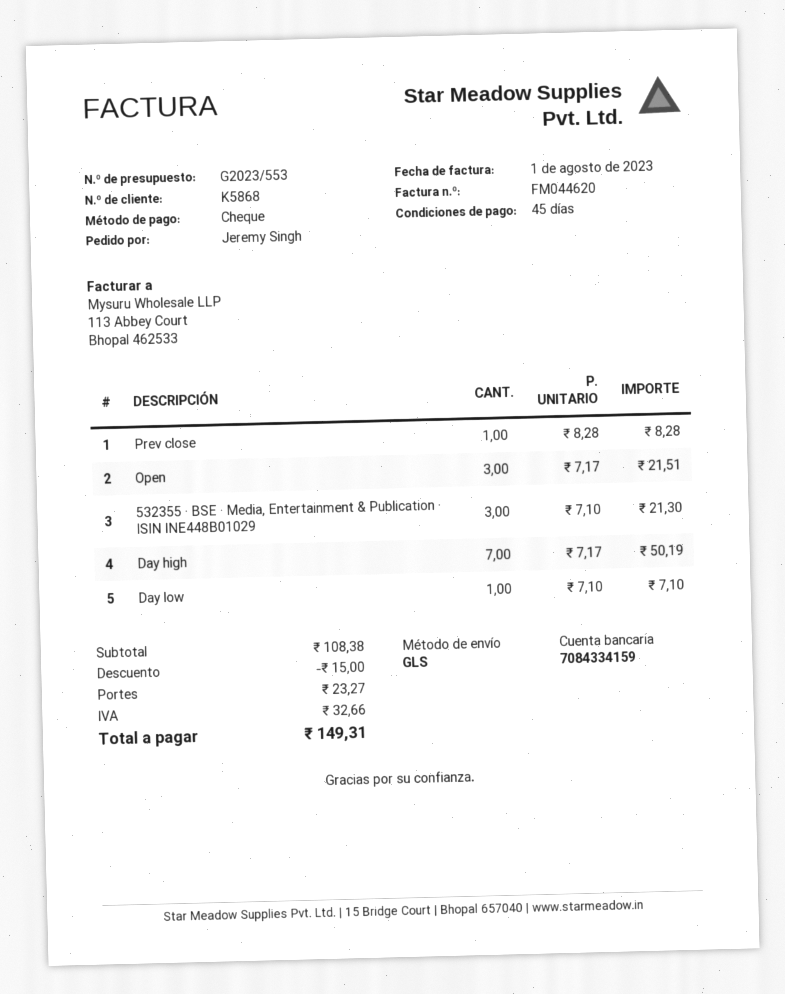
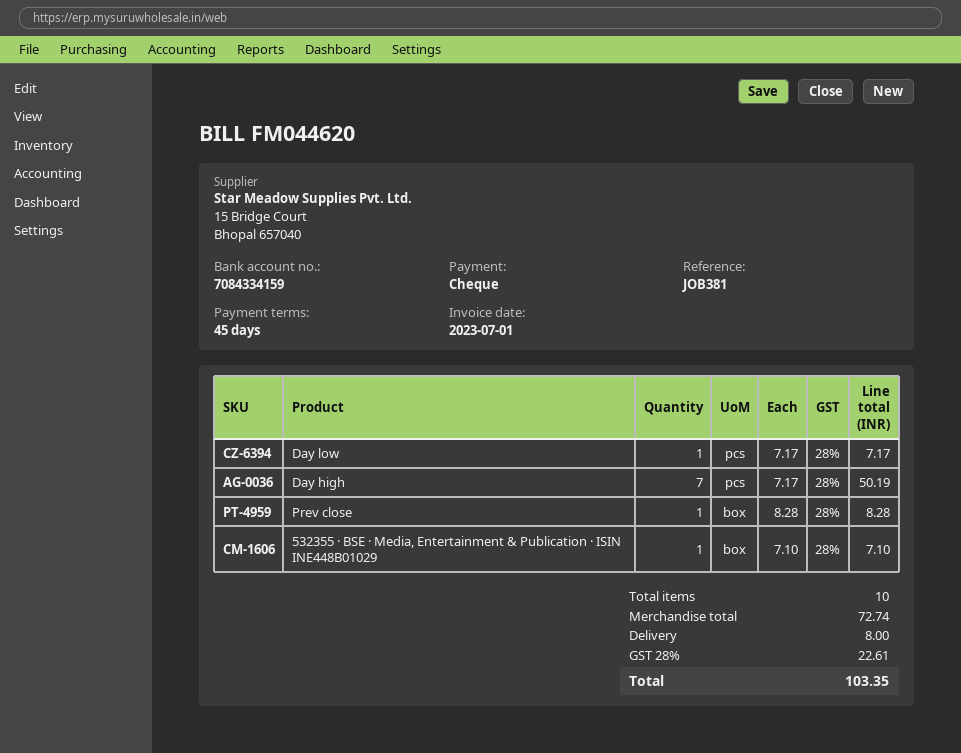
invoice date: 2023-08-01 -> 2023-07-01
Open: 3 x 7.17 = 21.51 -> none
532355 · BSE · Media, Entertainment & Publication · ISIN INE448B01029: 3 x 7.10 = 21.30 -> 1 x 7.10 = 7.10
Day low: 1 x 7.10 = 7.10 -> 1 x 7.17 = 7.17
subtotal: 108.38 -> 72.74
discount: 15.00 -> none
shipping: 23.27 -> 8.00
tax: 32.66 -> 22.61
total: 149.31 -> 103.35

